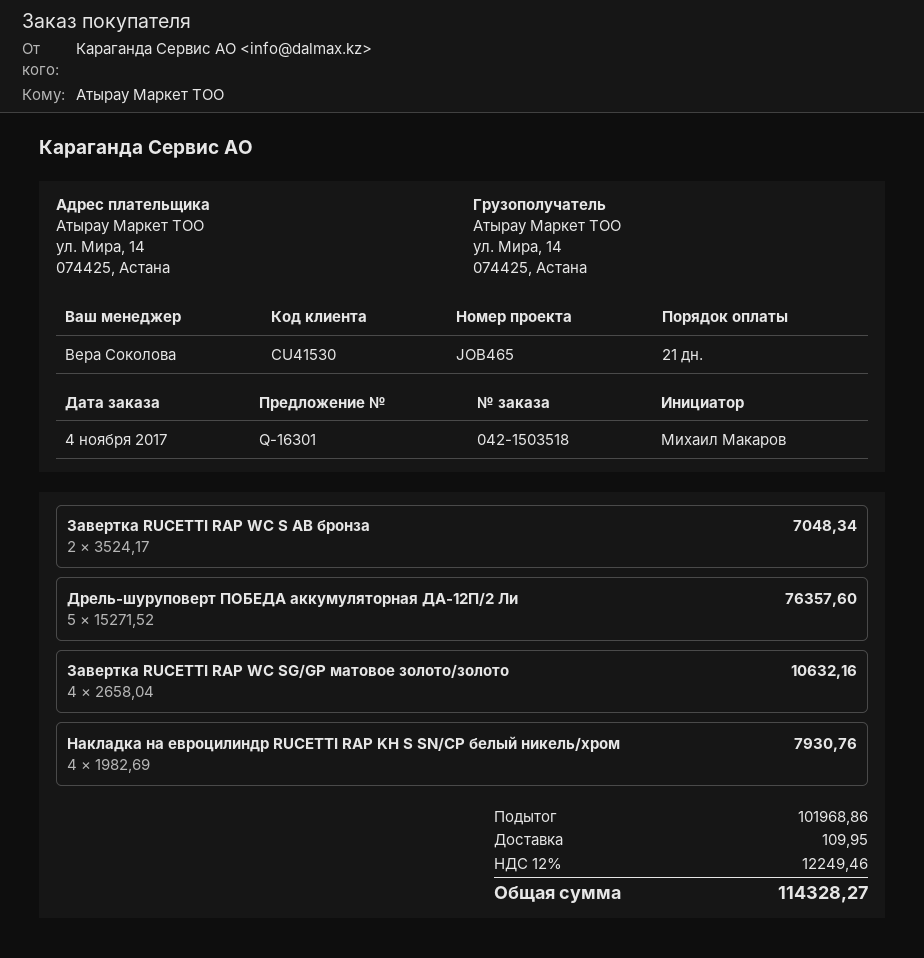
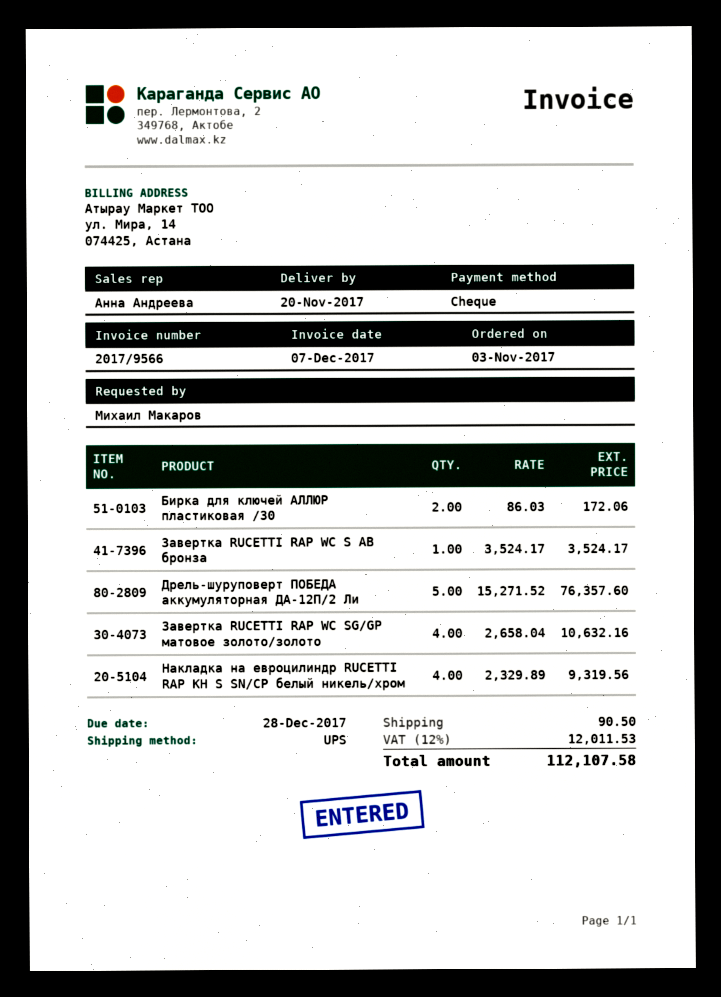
order date: 2017-11-04 -> 2017-11-03
sales rep: Вера Соколова -> Анна Андреева
Завертка RUCETTI RAP WC S AB бронза: 2 x 3524.17 = 7048.34 -> 1 x 3524.17 = 3524.17
Накладка на евроцилиндр RUCETTI RAP KH S SN/CP белый никель/хром: 4 x 1982.69 = 7930.76 -> 4 x 2329.89 = 9319.56
Бирка для ключей АЛЛЮР пластиковая /30: none -> 2 x 86.03 = 172.06
shipping: 109.95 -> 90.50
tax: 12% = 12249.46 -> 12% = 12011.53
total: 114328.27 -> 112107.58

